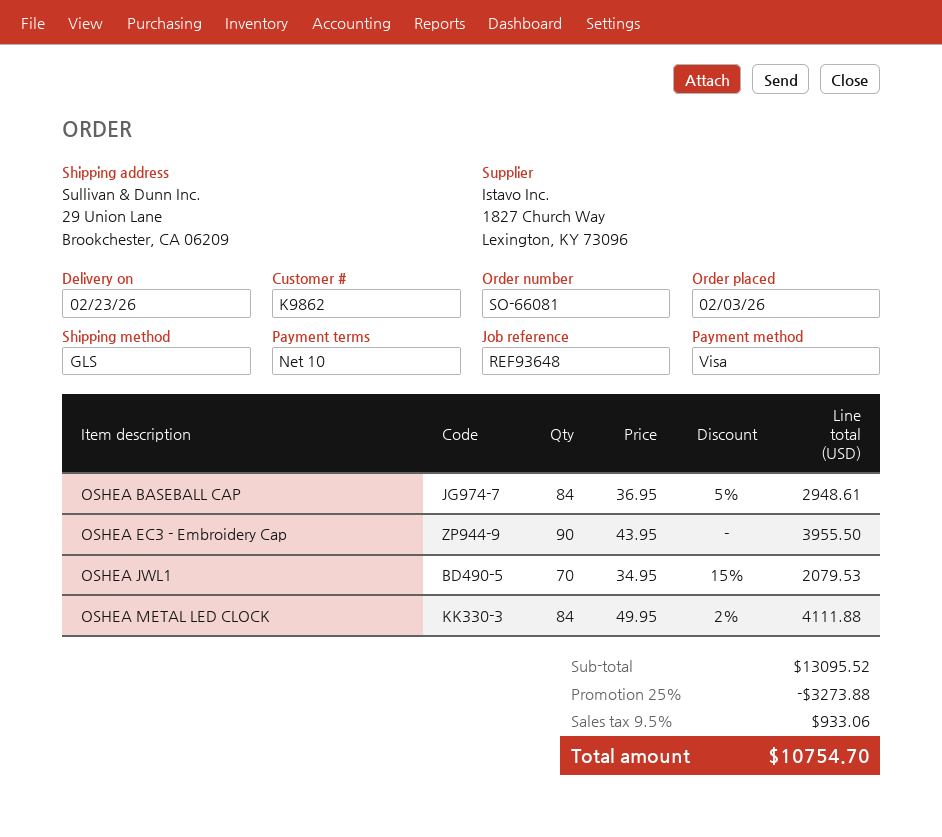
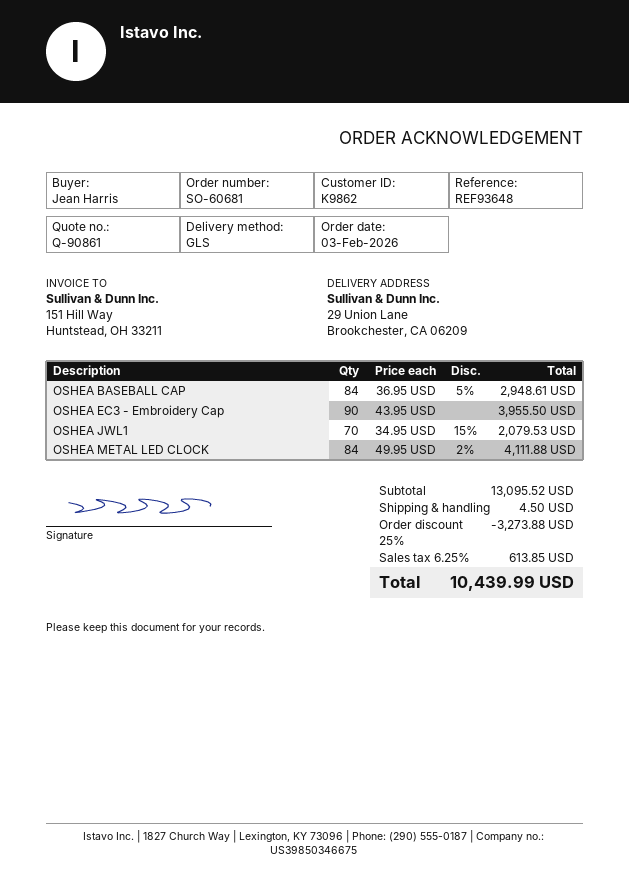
order number: SO-66081 -> SO-60681
shipping: none -> 4.50
tax: 9.5% = 933.06 -> 6.25% = 613.85
total: 10754.70 -> 10439.99

